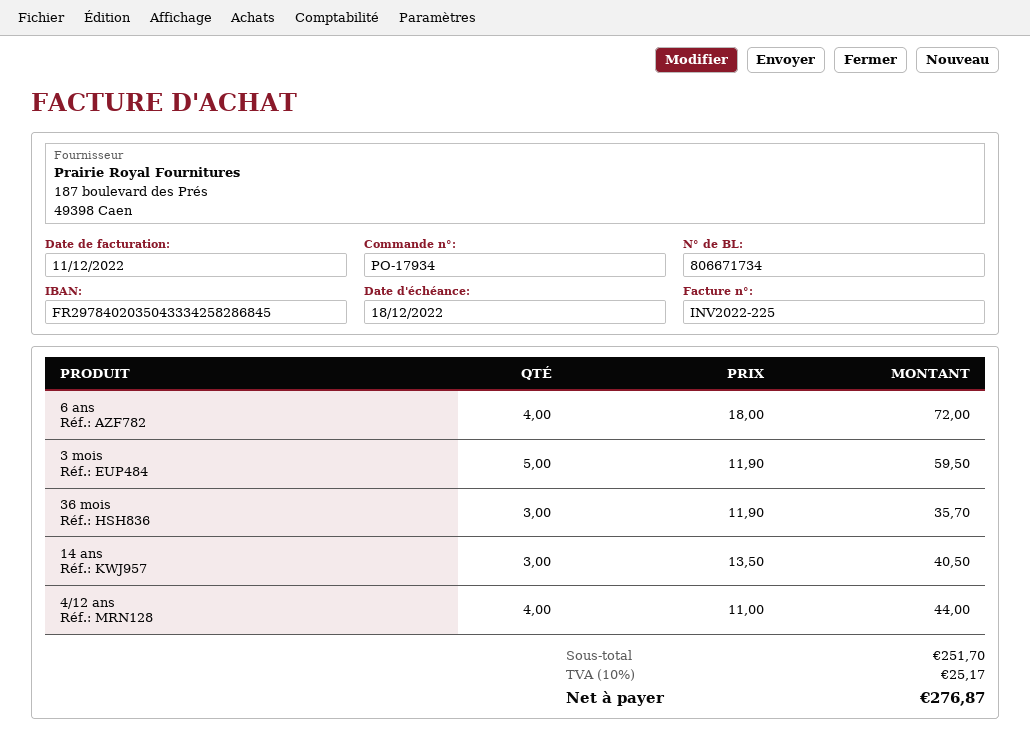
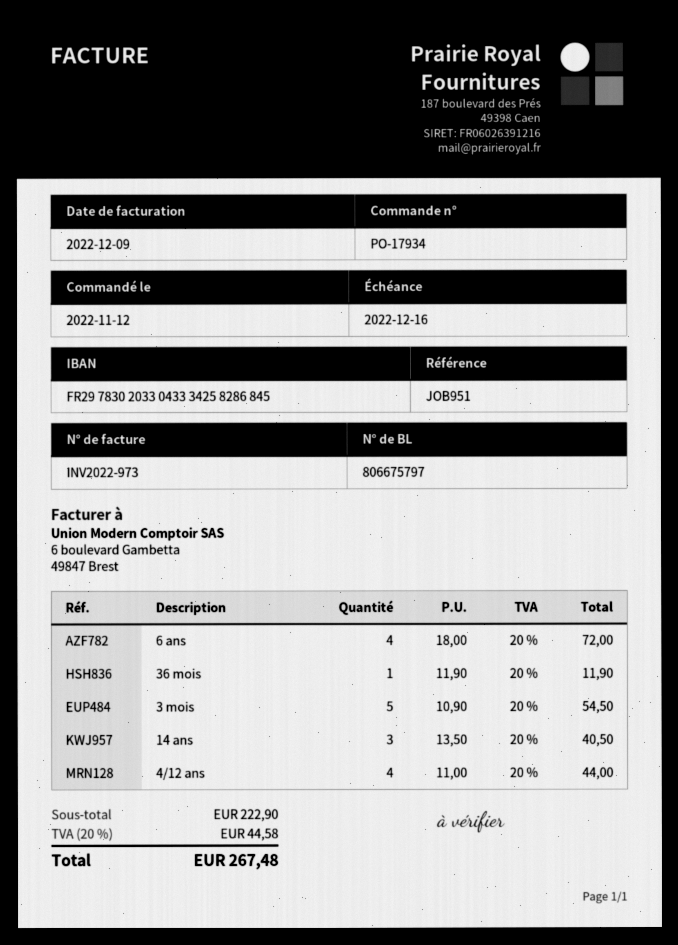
delivery note number: 806671734 -> 806675797
invoice number: INV2022-225 -> INV2022-973
invoice date: 2022-12-11 -> 2022-12-09
due date: 2022-12-18 -> 2022-12-16
bank account: FR2978402035043334258286845 -> FR2978302033043334258286845
3 mois: 5 x 11.90 = 59.50 -> 5 x 10.90 = 54.50
36 mois: 3 x 11.90 = 35.70 -> 1 x 11.90 = 11.90
subtotal: 251.70 -> 222.90
tax: 10% = 25.17 -> 20% = 44.58
total: 276.87 -> 267.48

